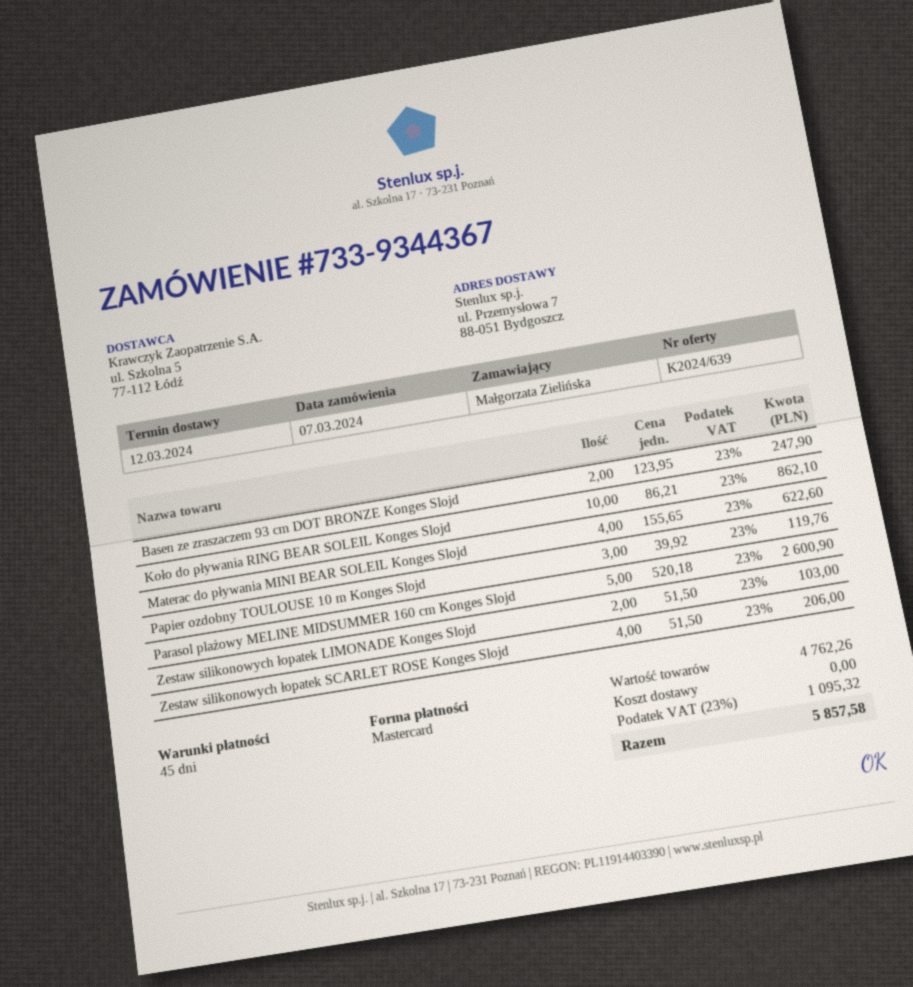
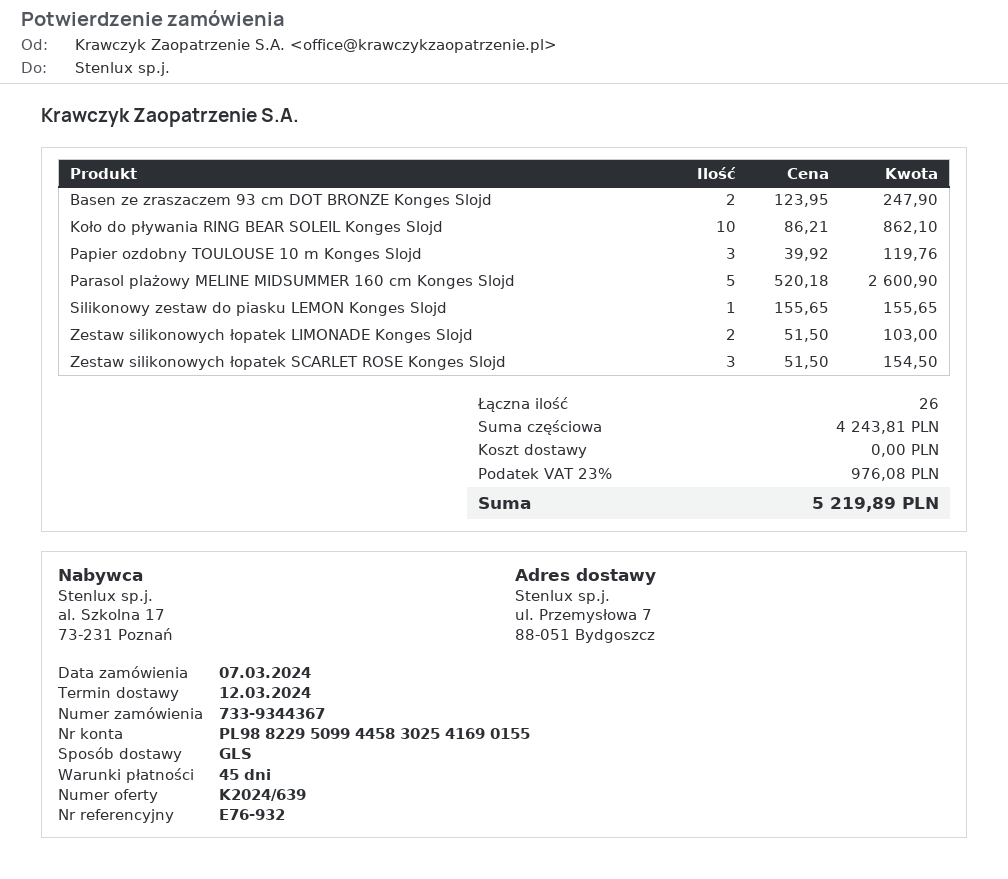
Materac do pływania MINI BEAR SOLEIL Konges Slojd: 4 x 155.65 = 622.60 -> none
Zestaw silikonowych łopatek SCARLET ROSE Konges Slojd: 4 x 51.50 = 206.00 -> 3 x 51.50 = 154.50
Silikonowy zestaw do piasku LEMON Konges Slojd: none -> 1 x 155.65 = 155.65
subtotal: 4762.26 -> 4243.81
tax: 23% = 1095.32 -> 23% = 976.08
total: 5857.58 -> 5219.89

